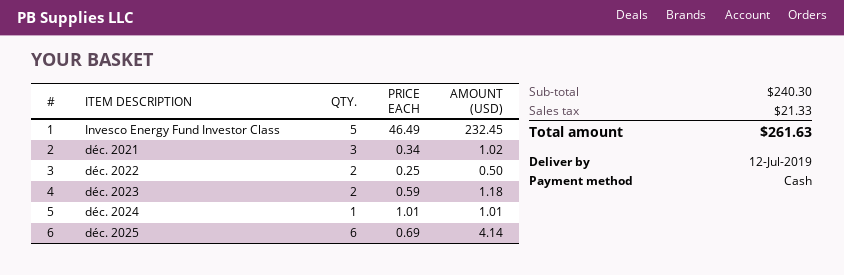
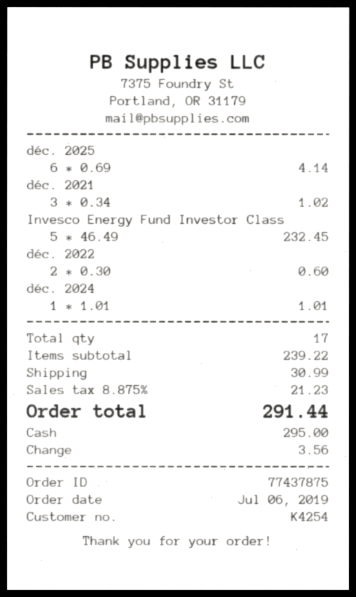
déc. 2022: 2 x 0.25 = 0.50 -> 2 x 0.30 = 0.60
déc. 2023: 2 x 0.59 = 1.18 -> none
subtotal: 240.30 -> 239.22
shipping: none -> 30.99
tax: 21.33 -> 21.23
total: 261.63 -> 291.44

